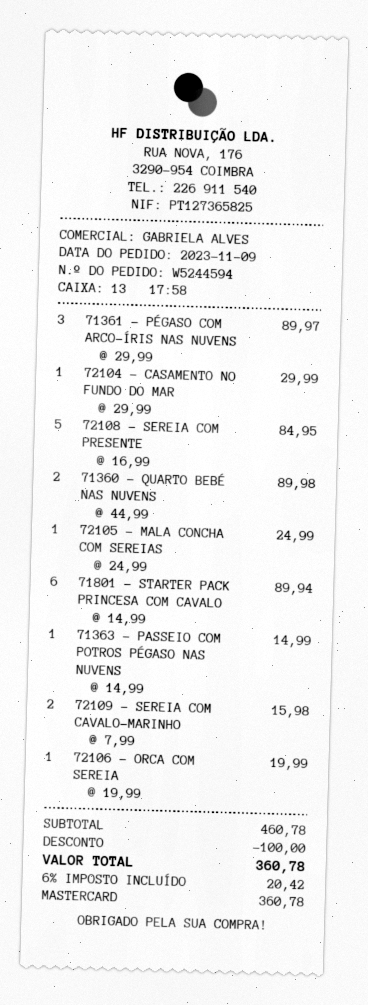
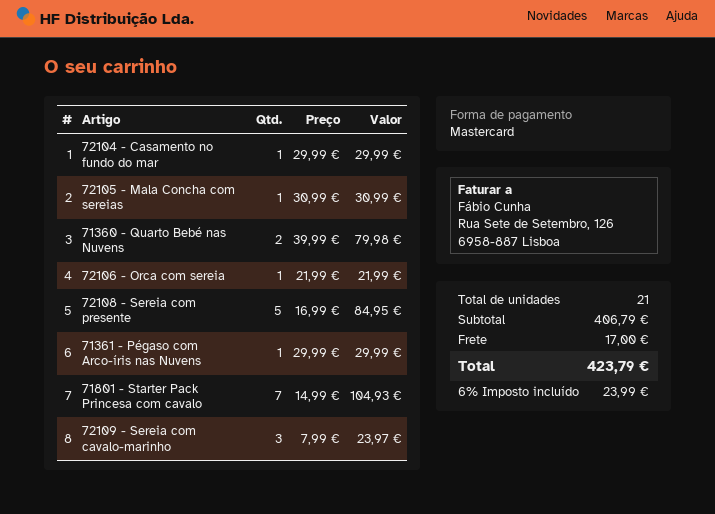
71361 - PÉGASO COM ARCO-ÍRIS NAS NUVENS: 3 x 29.99 = 89.97 -> 1 x 29.99 = 29.99
71360 - QUARTO BEBÉ NAS NUVENS: 2 x 44.99 = 89.98 -> 2 x 39.99 = 79.98
72105 - MALA CONCHA COM SEREIAS: 1 x 24.99 = 24.99 -> 1 x 30.99 = 30.99
71801 - STARTER PACK PRINCESA COM CAVALO: 6 x 14.99 = 89.94 -> 7 x 14.99 = 104.93
71363 - PASSEIO COM POTROS PÉGASO NAS NUVENS: 1 x 14.99 = 14.99 -> none
72109 - SEREIA COM CAVALO-MARINHO: 2 x 7.99 = 15.98 -> 3 x 7.99 = 23.97
72106 - ORCA COM SEREIA: 1 x 19.99 = 19.99 -> 1 x 21.99 = 21.99
subtotal: 460.78 -> 406.79
discount: 100.00 -> none
shipping: none -> 17.00
tax: 6% = 20.42 -> 6% = 23.99
total: 360.78 -> 423.79

